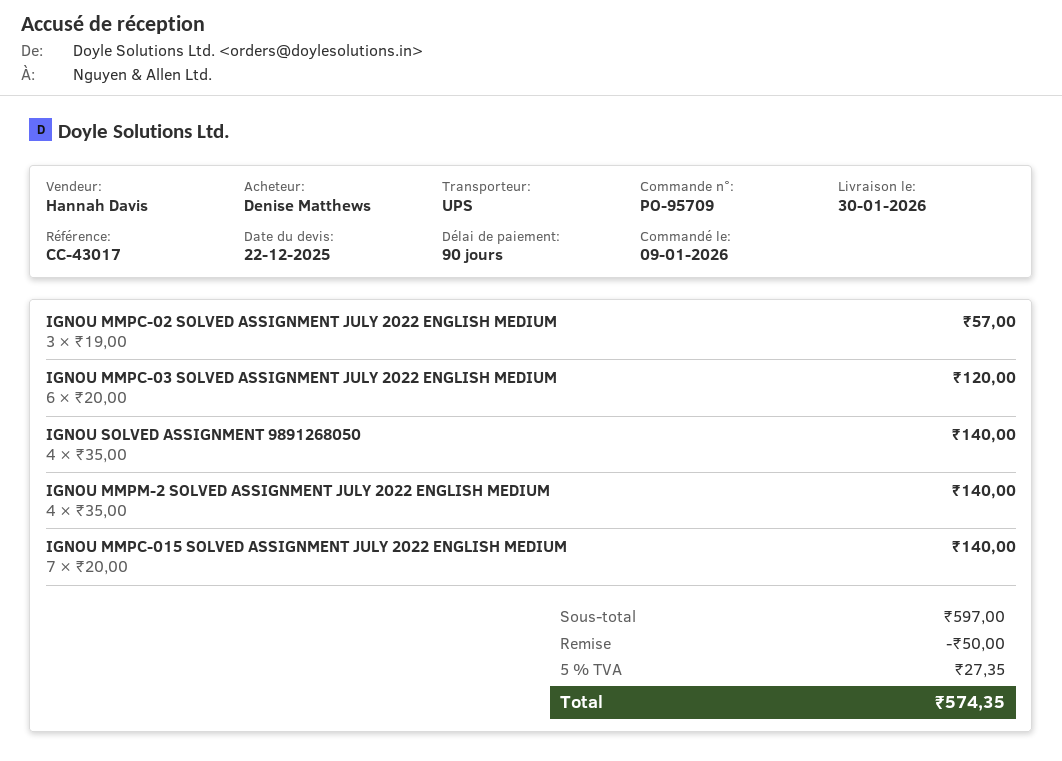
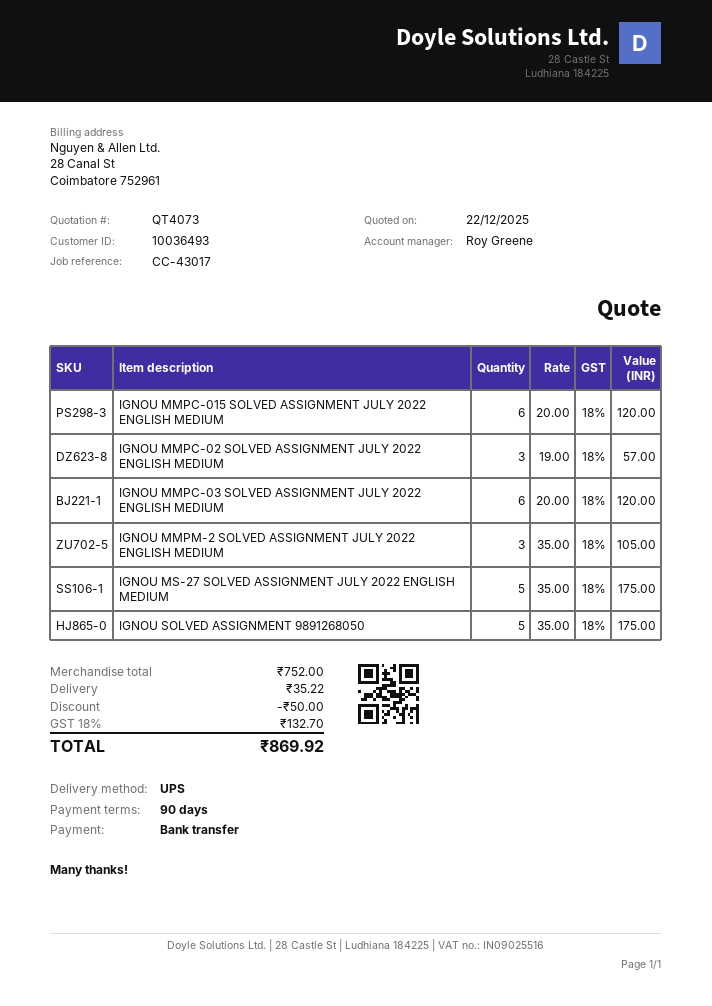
sales rep: Hannah Davis -> Roy Greene
IGNOU SOLVED ASSIGNMENT 9891268050: 4 x 35.00 = 140.00 -> 5 x 35.00 = 175.00
IGNOU MMPM-2 SOLVED ASSIGNMENT JULY 2022 ENGLISH MEDIUM: 4 x 35.00 = 140.00 -> 3 x 35.00 = 105.00
IGNOU MMPC-015 SOLVED ASSIGNMENT JULY 2022 ENGLISH MEDIUM: 7 x 20.00 = 140.00 -> 6 x 20.00 = 120.00
IGNOU MS-27 SOLVED ASSIGNMENT JULY 2022 ENGLISH MEDIUM: none -> 5 x 35.00 = 175.00
subtotal: 597.00 -> 752.00
shipping: none -> 35.22
tax: 5% = 27.35 -> 18% = 132.70
total: 574.35 -> 869.92

